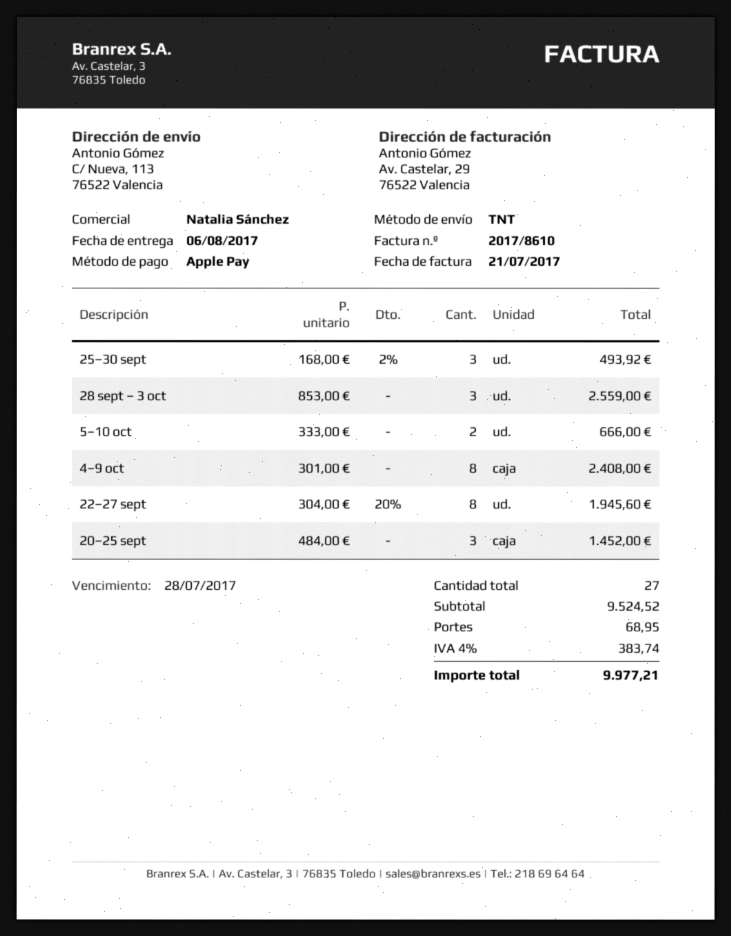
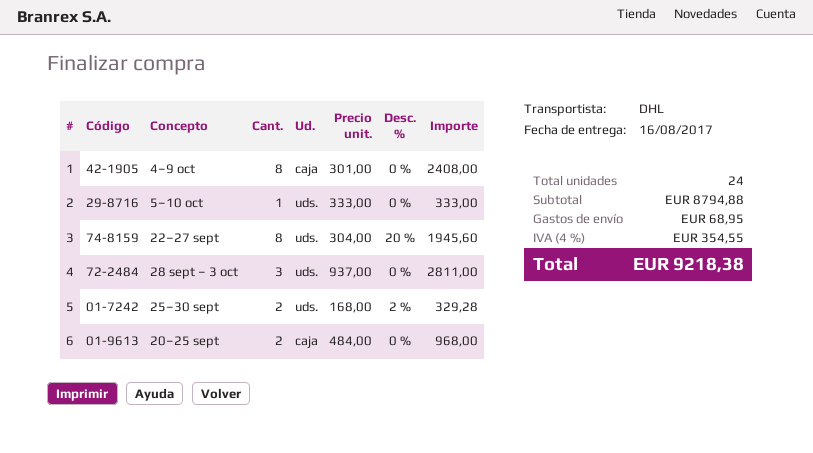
delivery date: 2017-08-06 -> 2017-08-16
shipping method: TNT -> DHL
25–30 sept: 3 x 168.00 - 2% = 493.92 -> 2 x 168.00 - 2% = 329.28
28 sept – 3 oct: 3 x 853.00 = 2559.00 -> 3 x 937.00 = 2811.00
5–10 oct: 2 x 333.00 = 666.00 -> 1 x 333.00 = 333.00
20–25 sept: 3 x 484.00 = 1452.00 -> 2 x 484.00 = 968.00
total quantity: 27 -> 24
subtotal: 9524.52 -> 8794.88
tax: 4% = 383.74 -> 4% = 354.55
total: 9977.21 -> 9218.38

